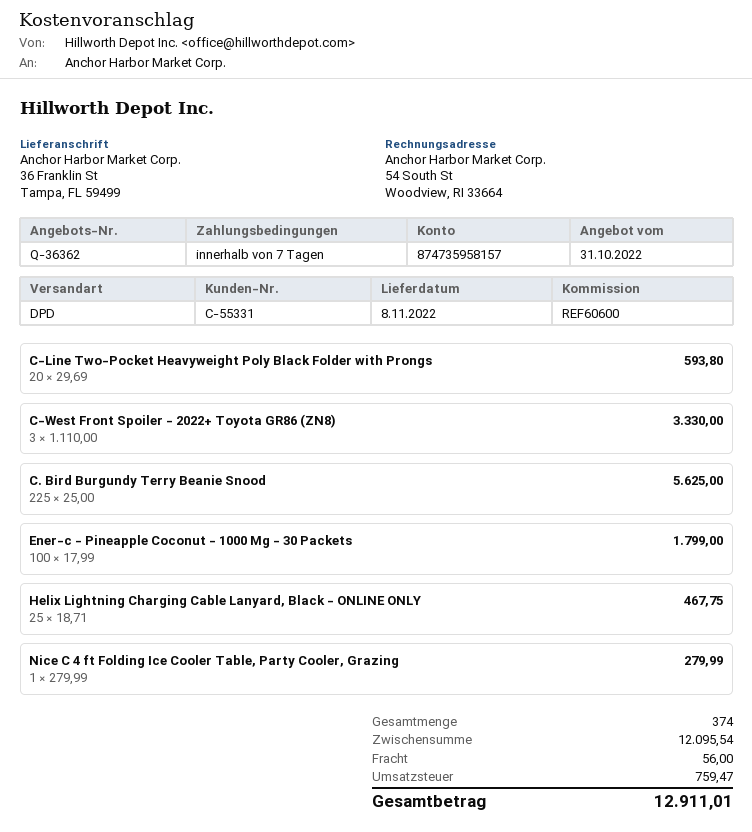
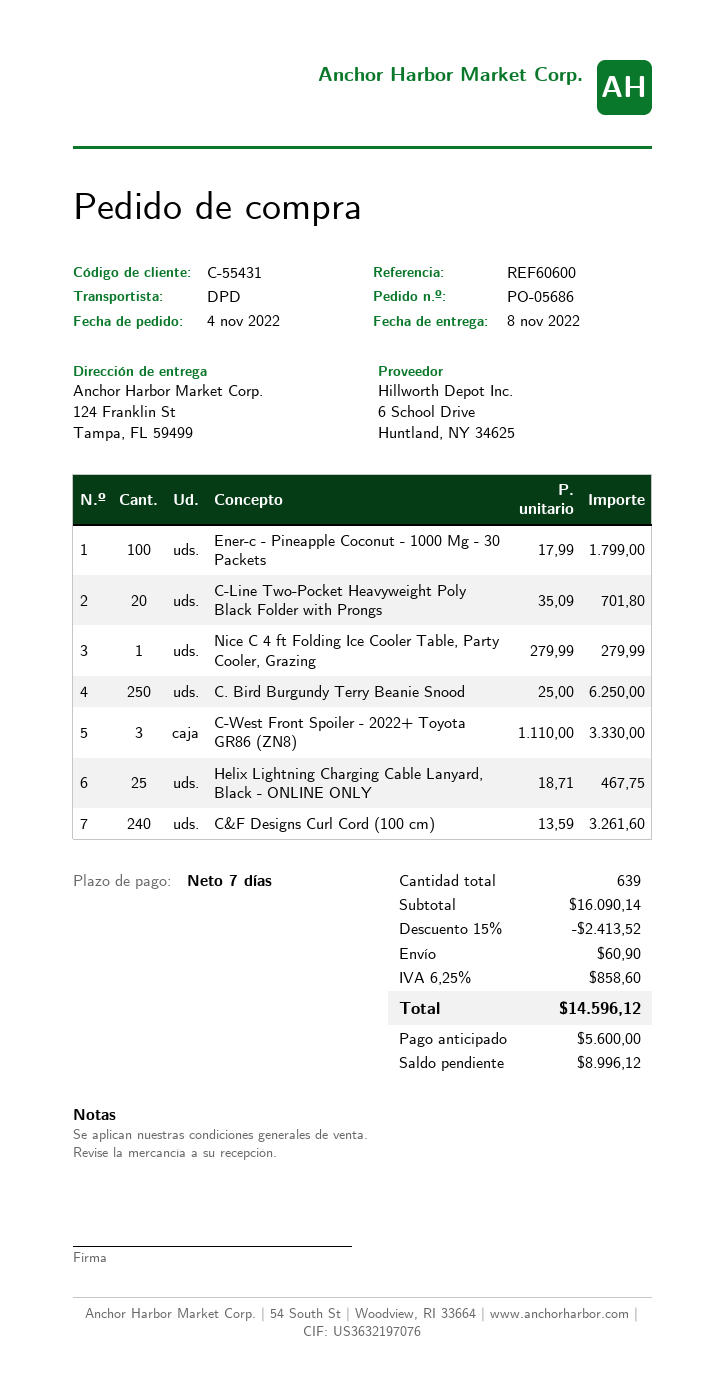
customer number: C-55331 -> C-55431
ship to: 36 Franklin St, Tampa, FL 59499 -> 124 Franklin St, Tampa, FL 59499
C-Line Two-Pocket Heavyweight Poly Black Folder with Prongs: 20 x 29.69 = 593.80 -> 20 x 35.09 = 701.80
C. Bird Burgundy Terry Beanie Snood: 225 x 25.00 = 5625.00 -> 250 x 25.00 = 6250.00
C&F Designs Curl Cord (100 cm): none -> 240 x 13.59 = 3261.60
total quantity: 374 -> 639
subtotal: 12095.54 -> 16090.14
discount: none -> 15% = 2413.52
shipping: 56.00 -> 60.90
tax: 759.47 -> 858.60
total: 12911.01 -> 14596.12

